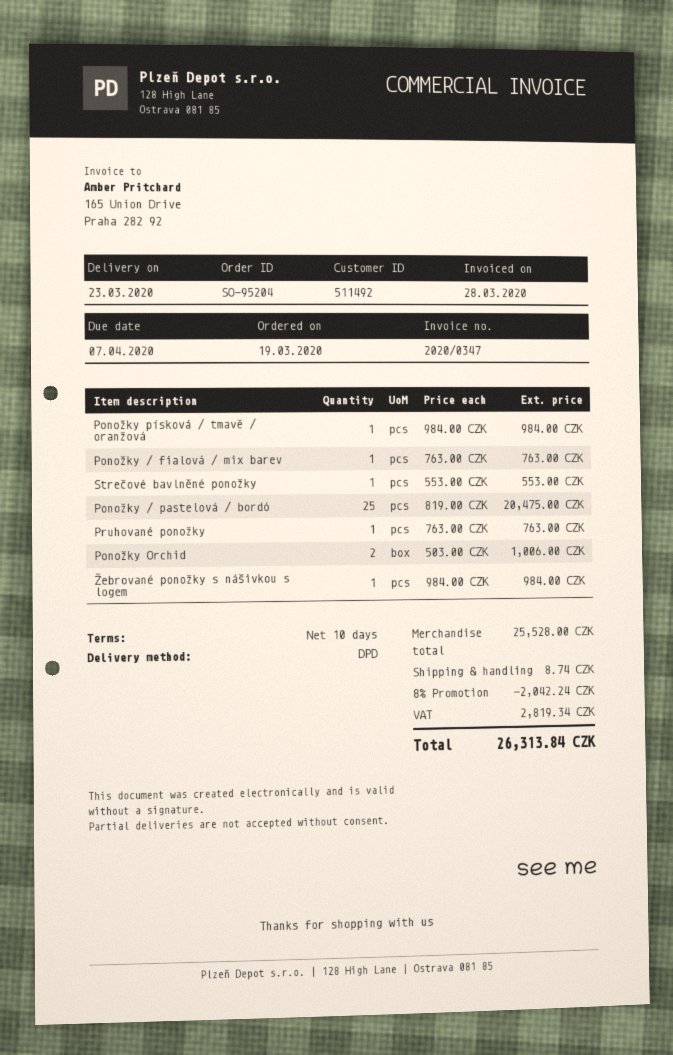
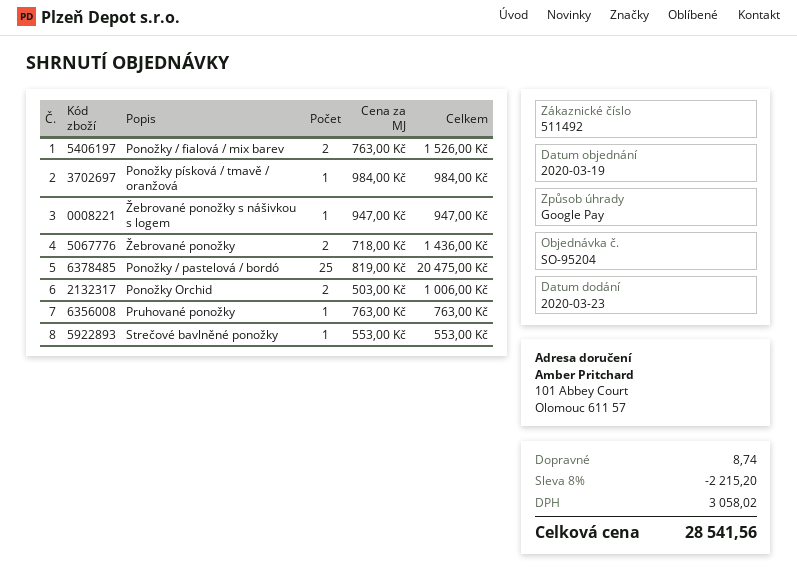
Ponožky / fialová / mix barev: 1 x 763.00 = 763.00 -> 2 x 763.00 = 1526.00
Žebrované ponožky s nášivkou s logem: 1 x 984.00 = 984.00 -> 1 x 947.00 = 947.00
Žebrované ponožky: none -> 2 x 718.00 = 1436.00
discount: 8% = 2042.24 -> 8% = 2215.20
tax: 2819.34 -> 3058.02
total: 26313.84 -> 28541.56

